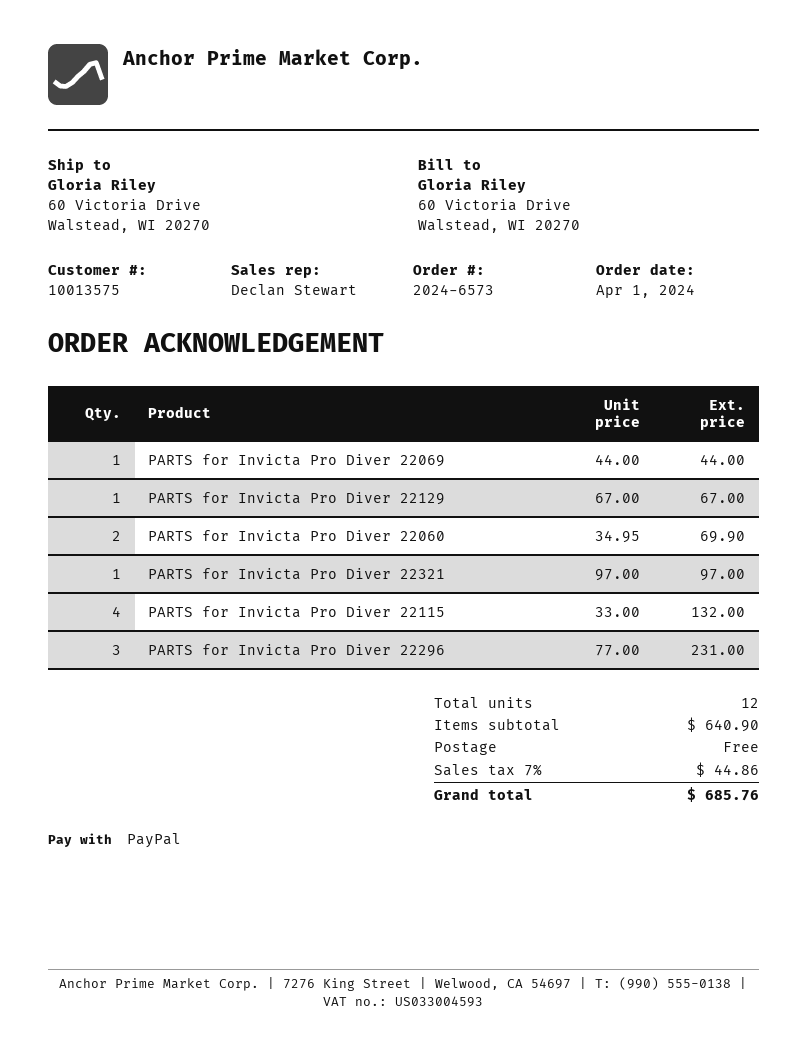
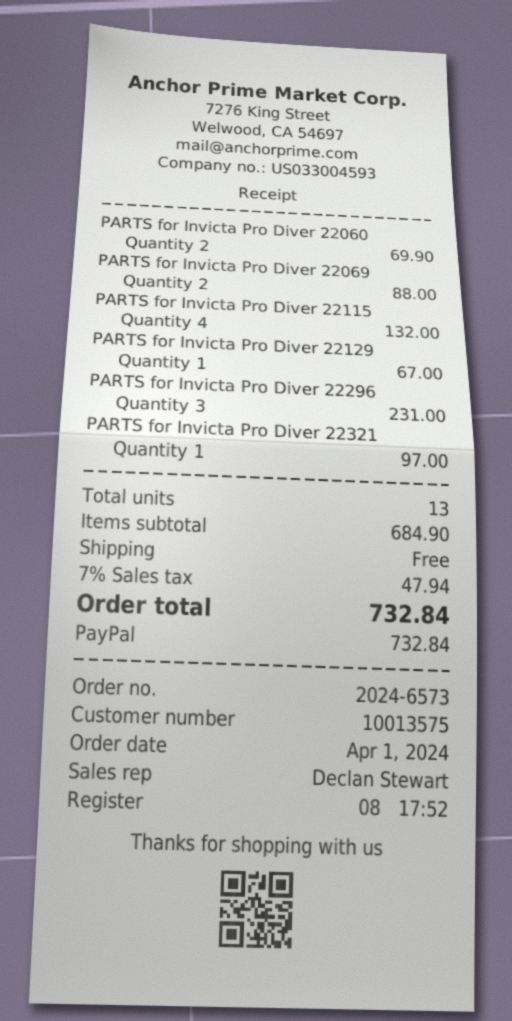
PARTS for Invicta Pro Diver 22069: 1 for 44.00 -> 2 for 88.00
total quantity: 12 -> 13
subtotal: 640.90 -> 684.90
tax: 7% = 44.86 -> 7% = 47.94
total: 685.76 -> 732.84

